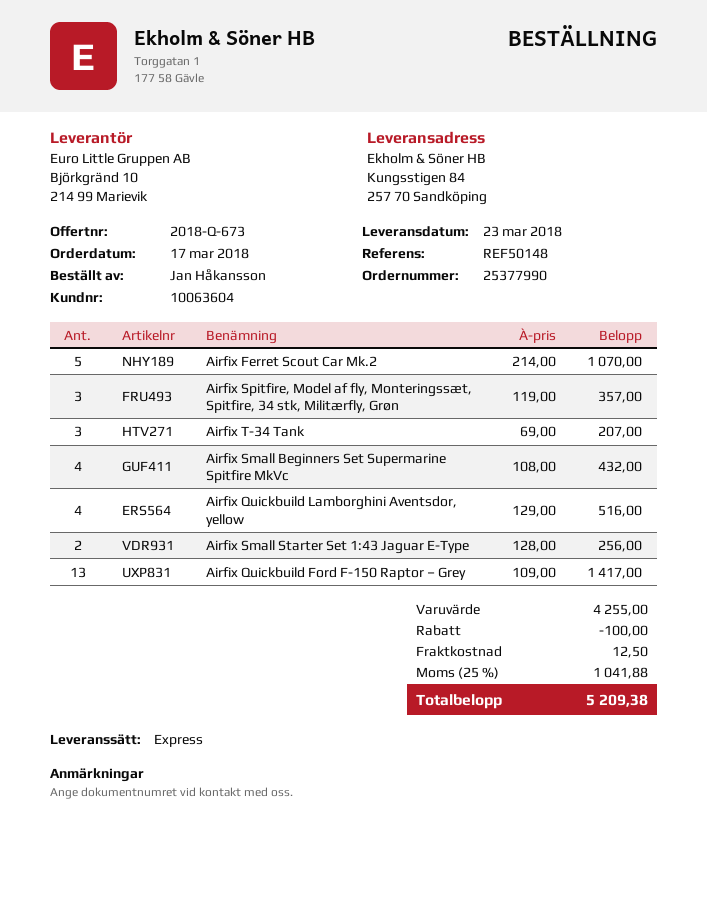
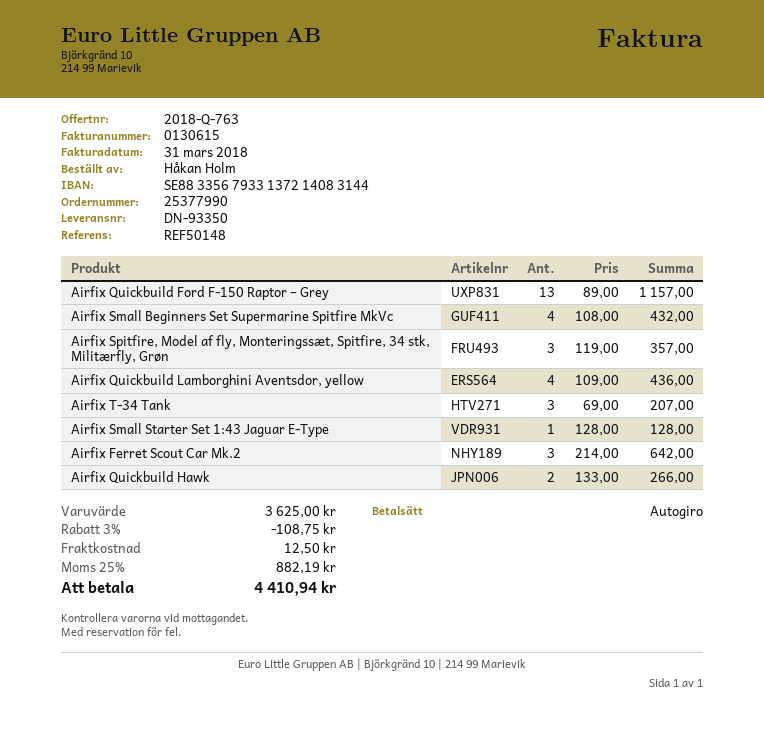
quote number: 2018-Q-673 -> 2018-Q-763
ordered by: Jan Håkansson -> Håkan Holm
Airfix Ferret Scout Car Mk.2: 5 x 214.00 = 1070.00 -> 3 x 214.00 = 642.00
Airfix Quickbuild Lamborghini Aventsdor, yellow: 4 x 129.00 = 516.00 -> 4 x 109.00 = 436.00
Airfix Small Starter Set 1:43 Jaguar E-Type: 2 x 128.00 = 256.00 -> 1 x 128.00 = 128.00
Airfix Quickbuild Ford F-150 Raptor – Grey: 13 x 109.00 = 1417.00 -> 13 x 89.00 = 1157.00
Airfix Quickbuild Hawk: none -> 2 x 133.00 = 266.00
subtotal: 4255.00 -> 3625.00
discount: 100.00 -> 108.75
tax: 25% = 1041.88 -> 25% = 882.19
total: 5209.38 -> 4410.94

